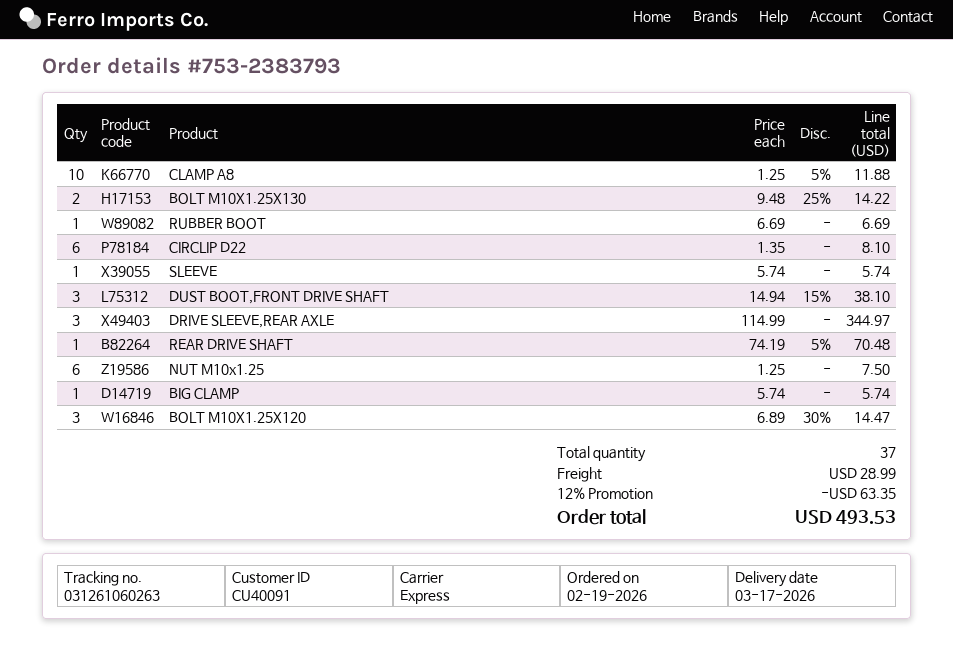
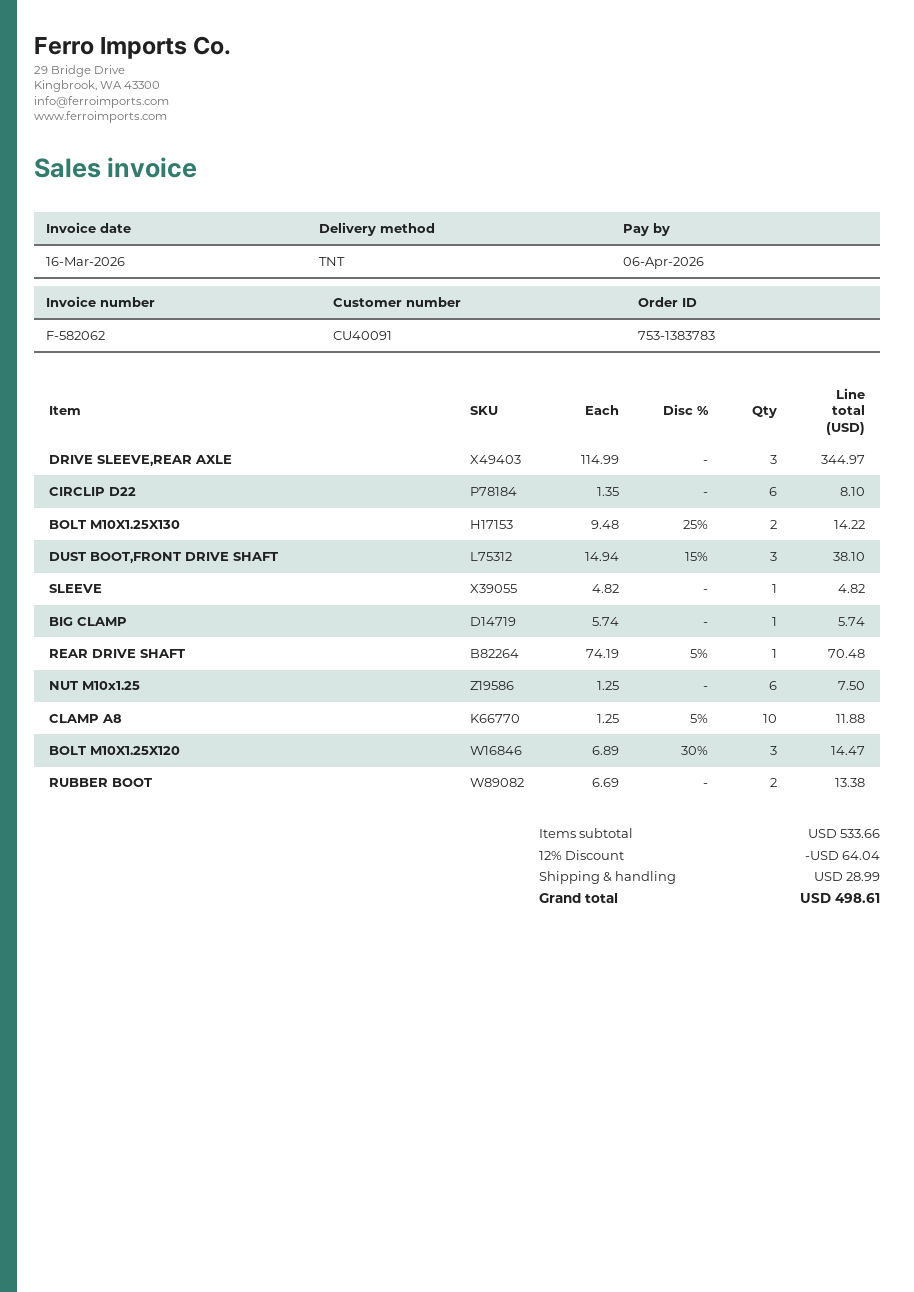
order number: 753-2383793 -> 753-1383783
shipping method: express -> TNT
RUBBER BOOT: 1 x 6.69 = 6.69 -> 2 x 6.69 = 13.38
SLEEVE: 1 x 5.74 = 5.74 -> 1 x 4.82 = 4.82
discount: 12% = 63.35 -> 12% = 64.04
total: 493.53 -> 498.61

